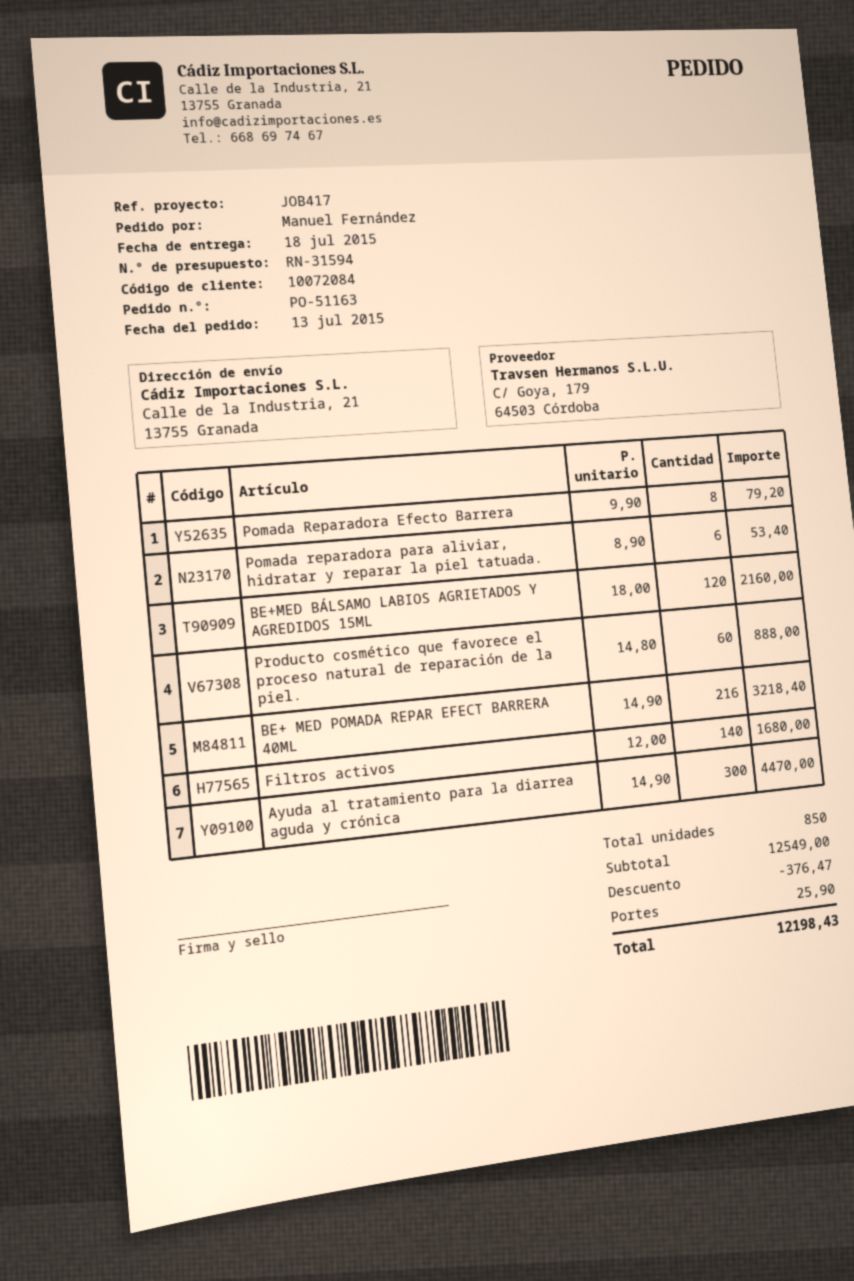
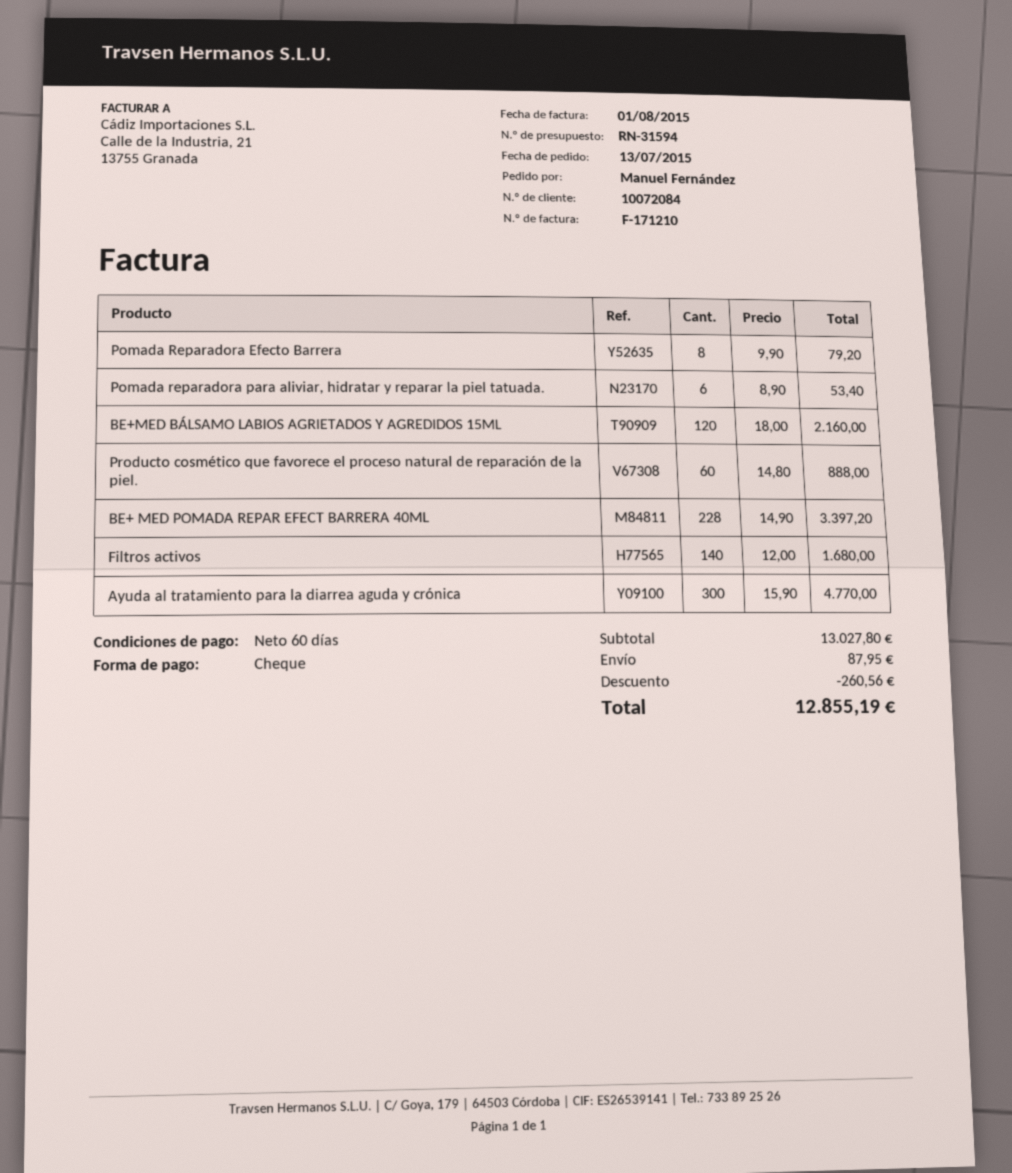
BE+ MED POMADA REPAR EFECT BARRERA 40ML: 216 x 14.90 = 3218.40 -> 228 x 14.90 = 3397.20
Ayuda al tratamiento para la diarrea aguda y crónica: 300 x 14.90 = 4470.00 -> 300 x 15.90 = 4770.00
subtotal: 12549.00 -> 13027.80
discount: 376.47 -> 260.56
shipping: 25.90 -> 87.95
total: 12198.43 -> 12855.19

